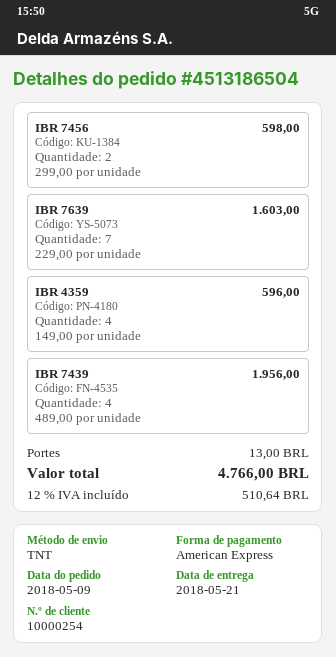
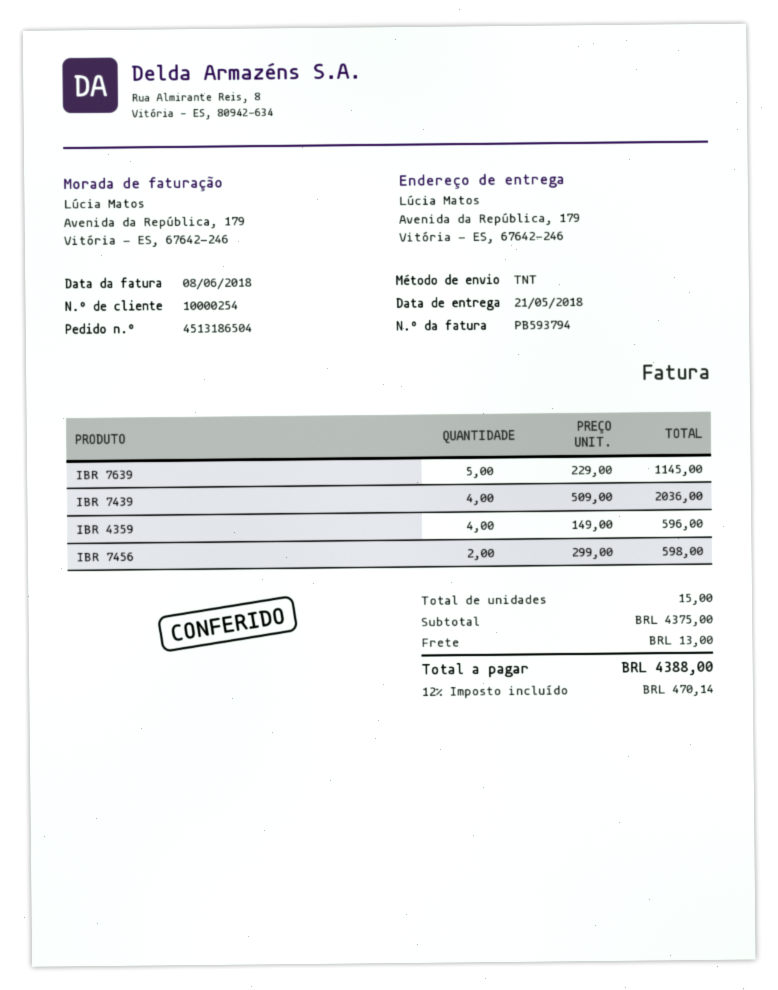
IBR 7639: 7 x 229.00 = 1603.00 -> 5 x 229.00 = 1145.00
IBR 7439: 4 x 489.00 = 1956.00 -> 4 x 509.00 = 2036.00
tax: 12% = 510.64 -> 12% = 470.14
total: 4766.00 -> 4388.00

